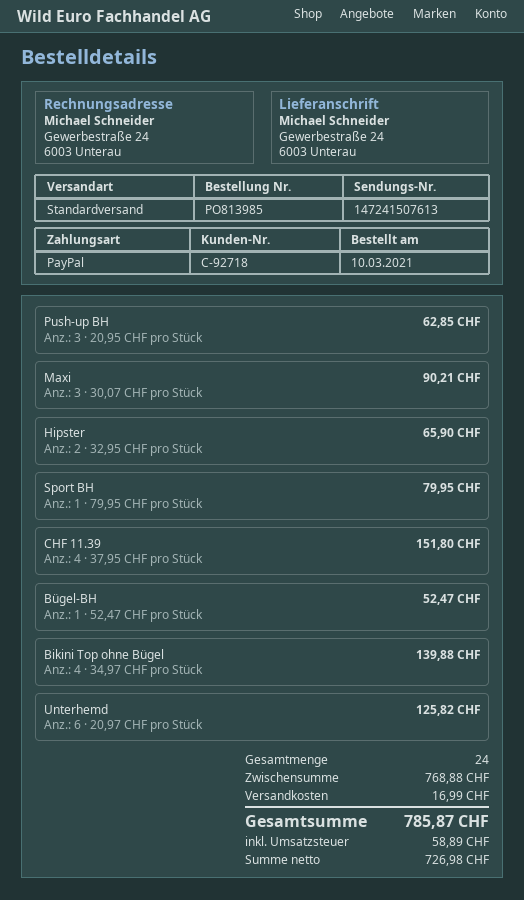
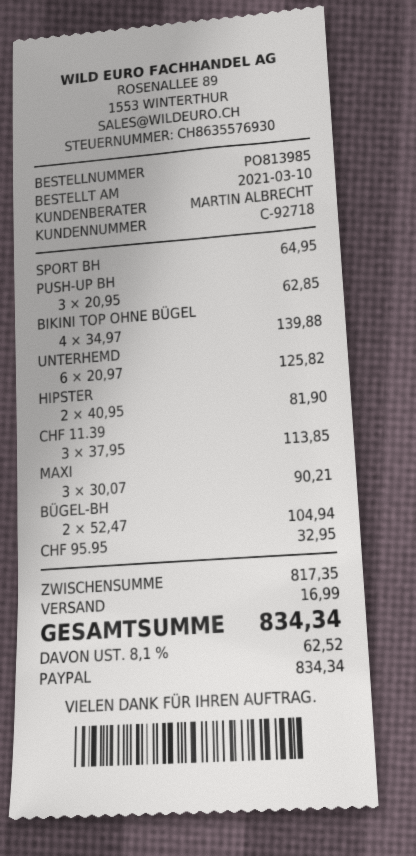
Hipster: 2 x 32.95 = 65.90 -> 2 x 40.95 = 81.90
Sport BH: 1 x 79.95 = 79.95 -> 1 x 64.95 = 64.95
CHF 11.39: 4 x 37.95 = 151.80 -> 3 x 37.95 = 113.85
Bügel-BH: 1 x 52.47 = 52.47 -> 2 x 52.47 = 104.94
CHF 95.95: none -> 1 x 32.95 = 32.95
subtotal: 768.88 -> 817.35
tax: 58.89 -> 62.52
total: 785.87 -> 834.34

